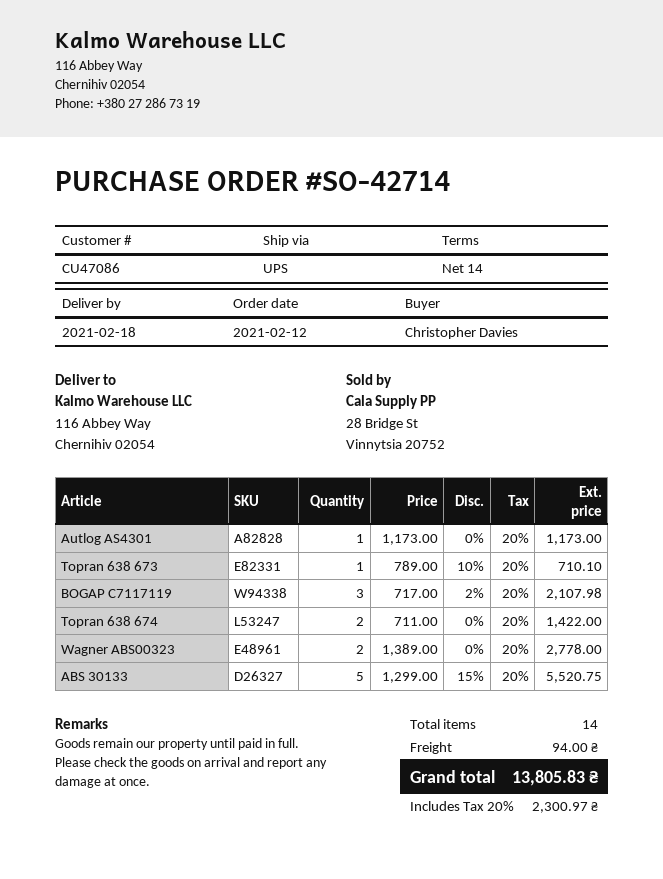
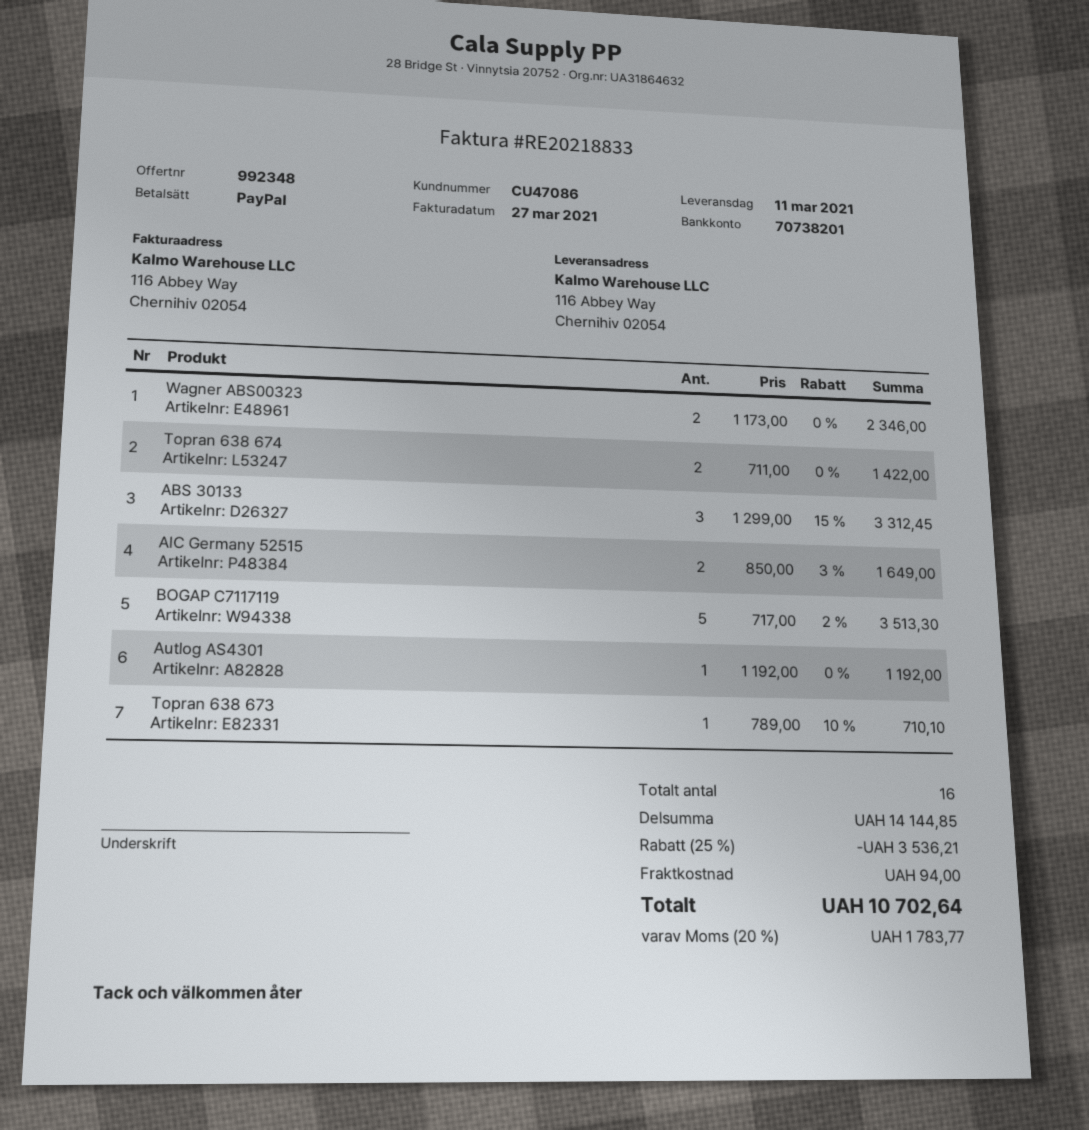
delivery date: 2021-02-18 -> 2021-03-11
Autlog AS4301: 1 x 1173.00 = 1173.00 -> 1 x 1192.00 = 1192.00
BOGAP C7117119: 3 x 717.00 - 2% = 2107.98 -> 5 x 717.00 - 2% = 3513.30
Wagner ABS00323: 2 x 1389.00 = 2778.00 -> 2 x 1173.00 = 2346.00
ABS 30133: 5 x 1299.00 - 15% = 5520.75 -> 3 x 1299.00 - 15% = 3312.45
AIC Germany 52515: none -> 2 x 850.00 - 3% = 1649.00
total quantity: 14 -> 16
discount: none -> 25% = 3536.21
tax: 20% = 2300.97 -> 20% = 1783.77
total: 13805.83 -> 10702.64

